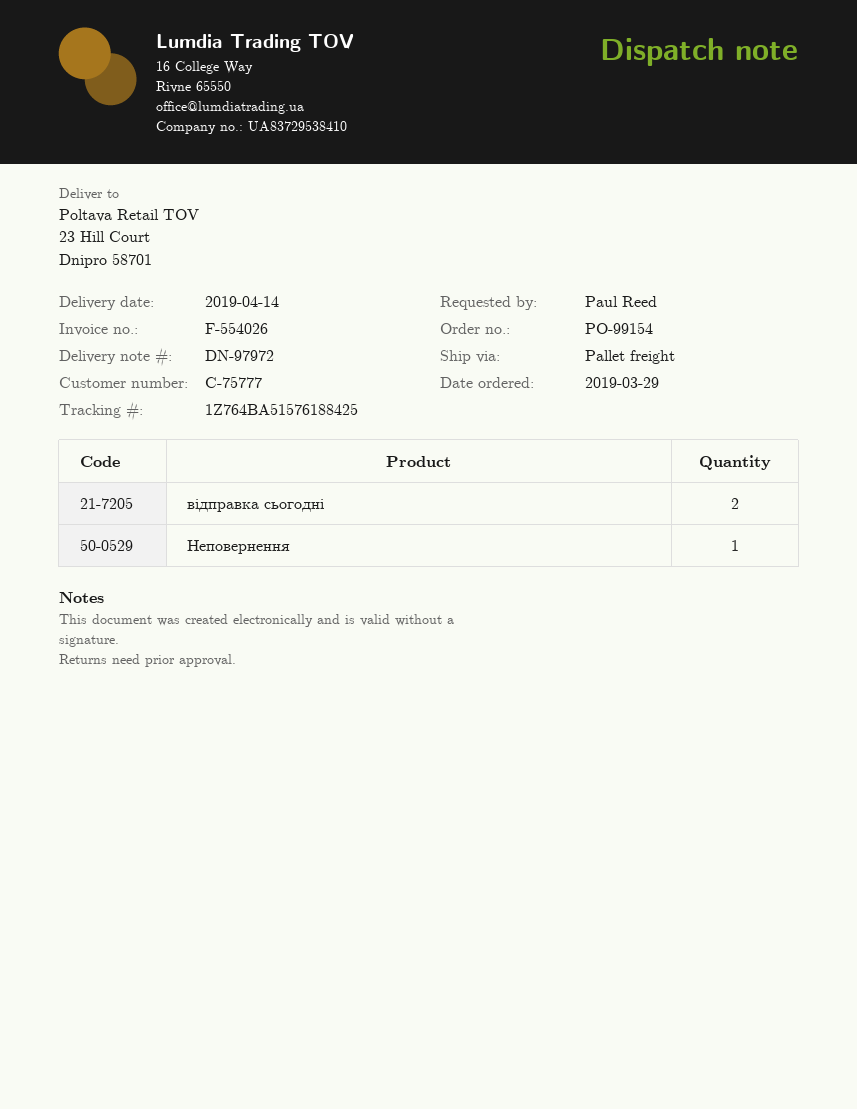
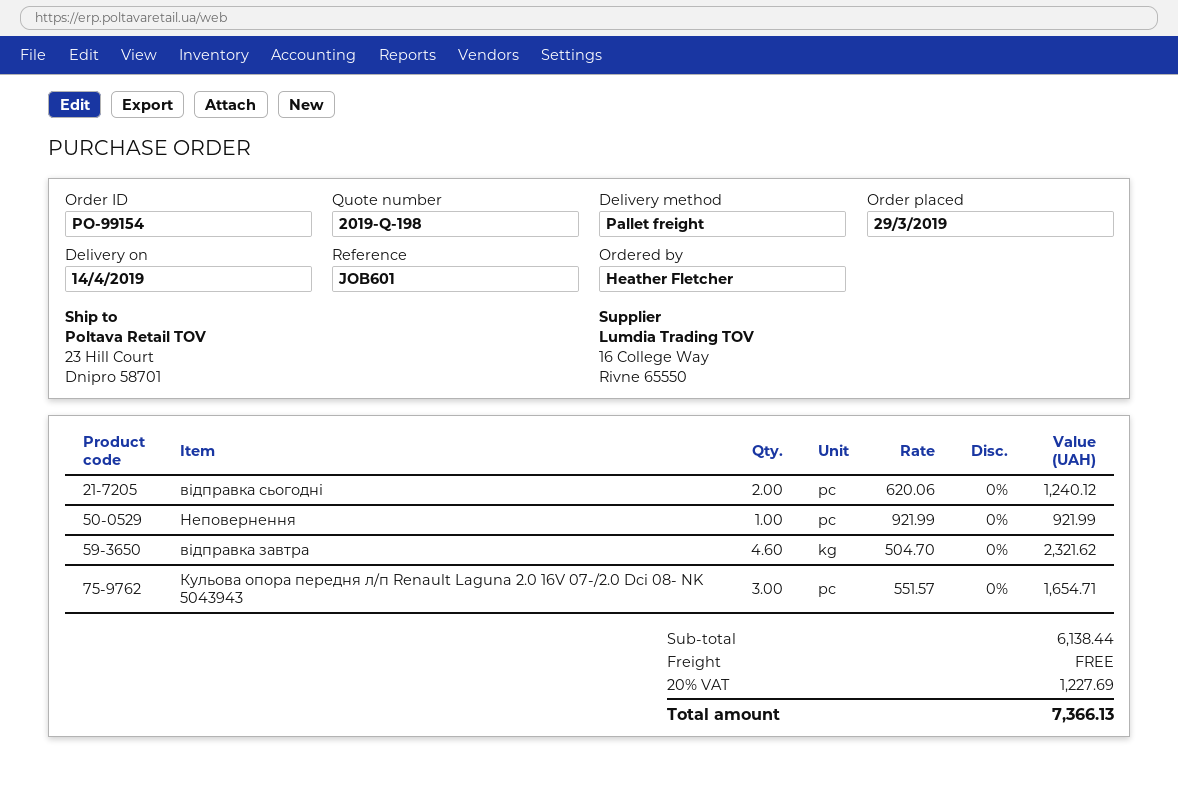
ordered by: Paul Reed -> Heather Fletcher
відправка завтра: none -> 4.6
Кульова опора передня л/п Renault Laguna 2.0 16V 07-/2.0 Dci 08- NK 5043943: none -> 3

